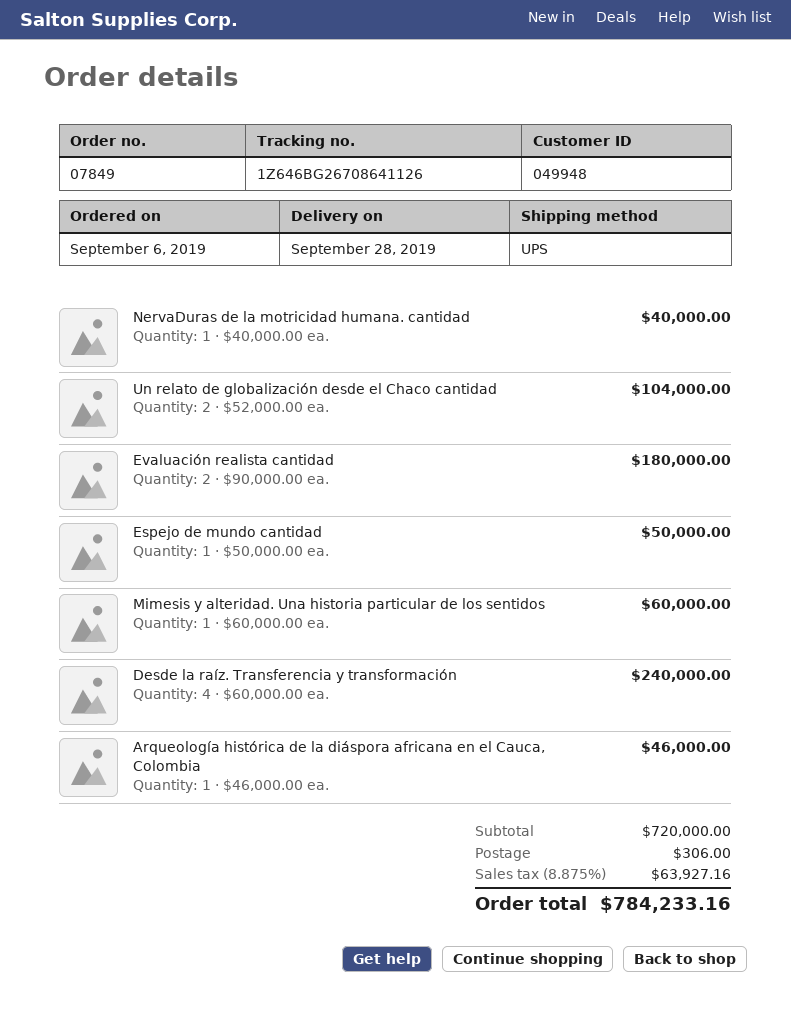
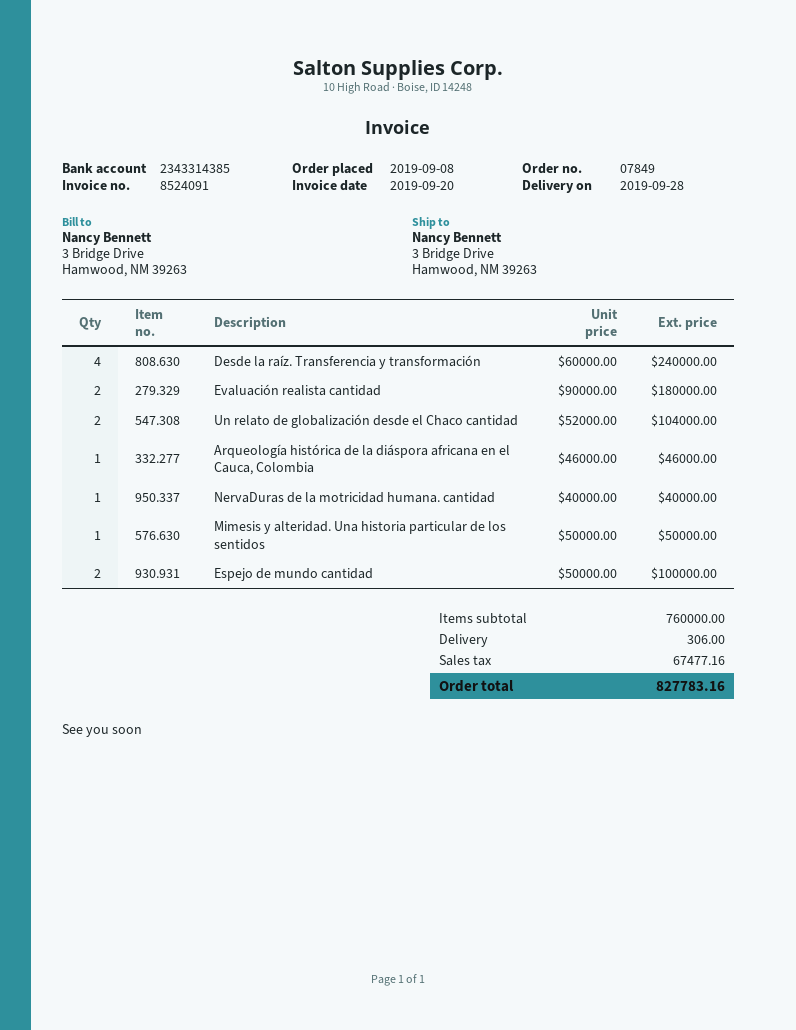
order date: 2019-09-06 -> 2019-09-08
Espejo de mundo cantidad: 1 x 50000.00 = 50000.00 -> 2 x 50000.00 = 100000.00
Mimesis y alteridad. Una historia particular de los sentidos: 1 x 60000.00 = 60000.00 -> 1 x 50000.00 = 50000.00
subtotal: 720000.00 -> 760000.00
tax: 63927.16 -> 67477.16
total: 784233.16 -> 827783.16

